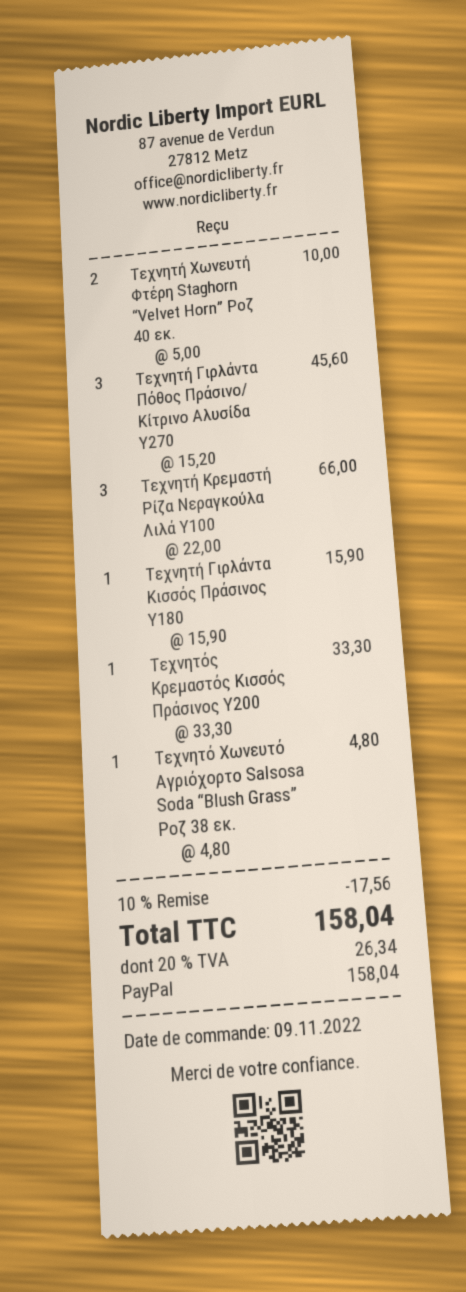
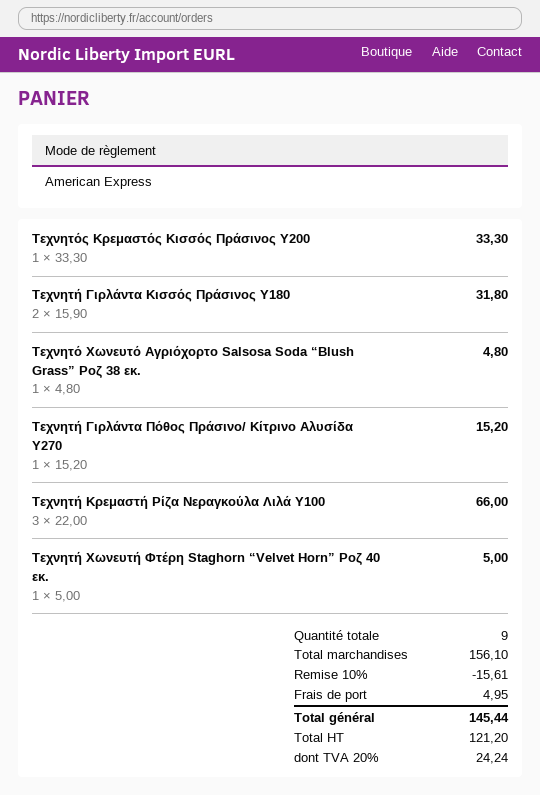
payment method: PayPal -> American Express
Τεχνητή Χωνευτή Φτέρη Staghorn “Velvet Horn” Ροζ 40 εκ.: 2 x 5.00 = 10.00 -> 1 x 5.00 = 5.00
Τεχνητή Γιρλάντα Πόθος Πράσινο/ Κίτρινο Αλυσίδα Υ270: 3 x 15.20 = 45.60 -> 1 x 15.20 = 15.20
Τεχνητή Γιρλάντα Κισσός Πράσινος Υ180: 1 x 15.90 = 15.90 -> 2 x 15.90 = 31.80
discount: 10% = 17.56 -> 10% = 15.61
shipping: none -> 4.95
tax: 20% = 26.34 -> 20% = 24.24
total: 158.04 -> 145.44

